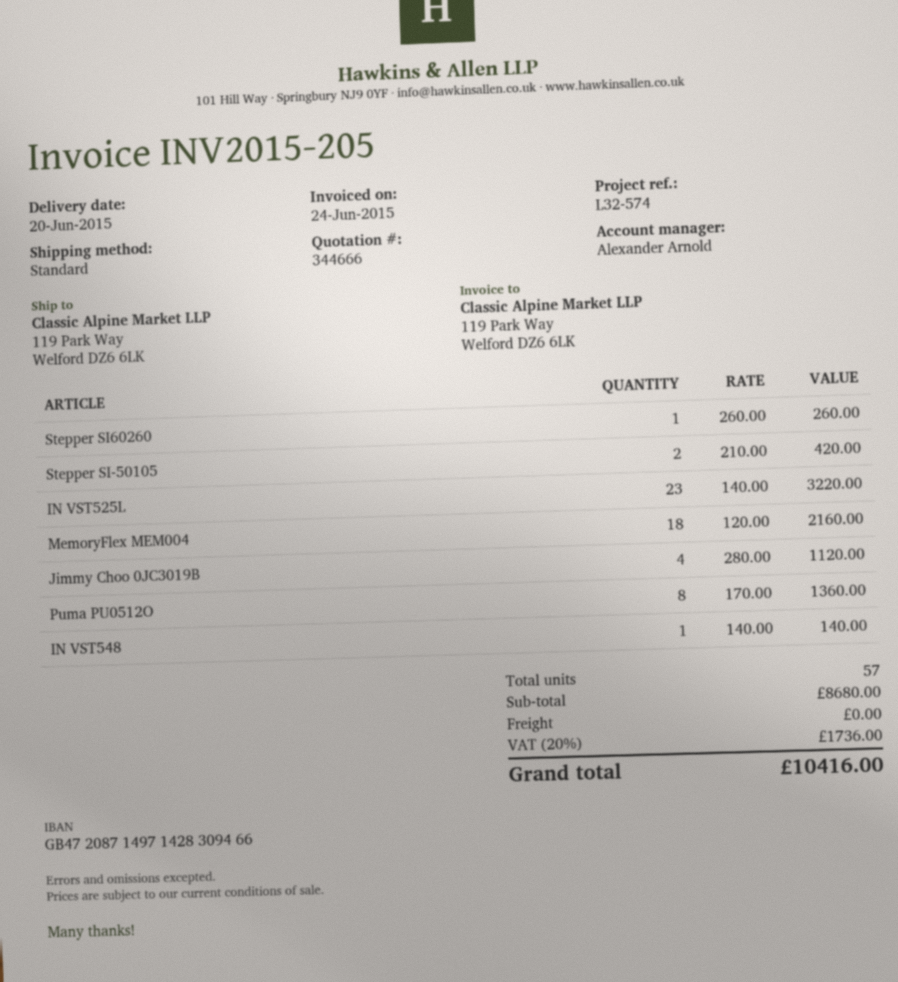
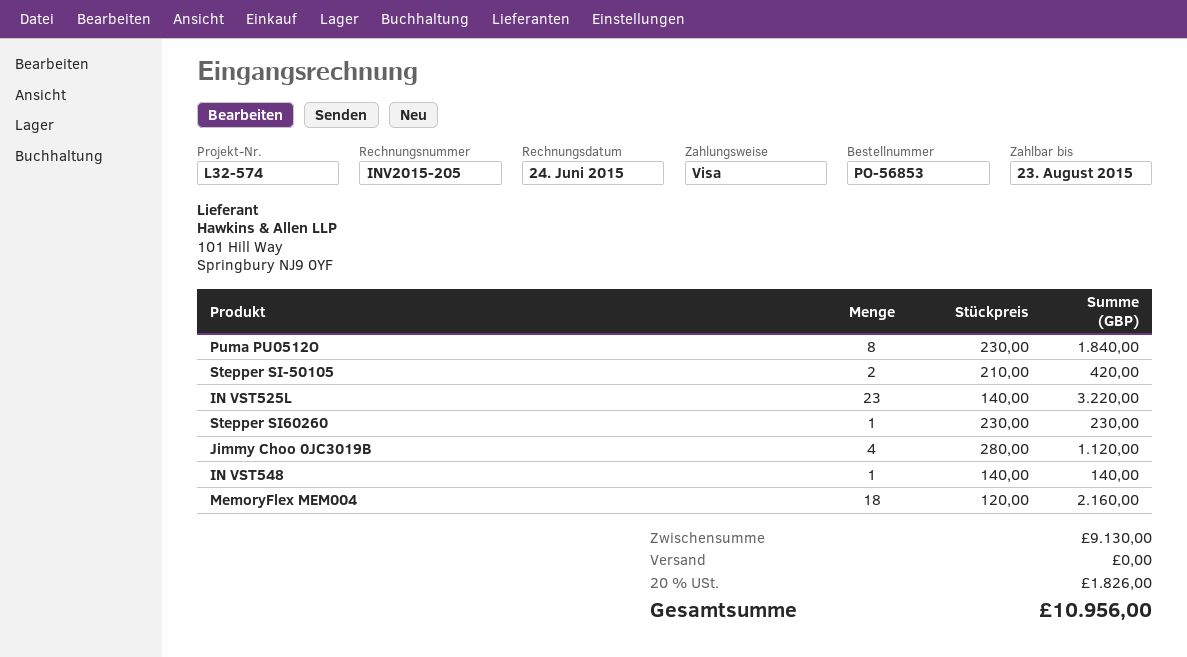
Stepper SI60260: 1 x 260.00 = 260.00 -> 1 x 230.00 = 230.00
Puma PU0512O: 8 x 170.00 = 1360.00 -> 8 x 230.00 = 1840.00
subtotal: 8680.00 -> 9130.00
tax: 20% = 1736.00 -> 20% = 1826.00
total: 10416.00 -> 10956.00

